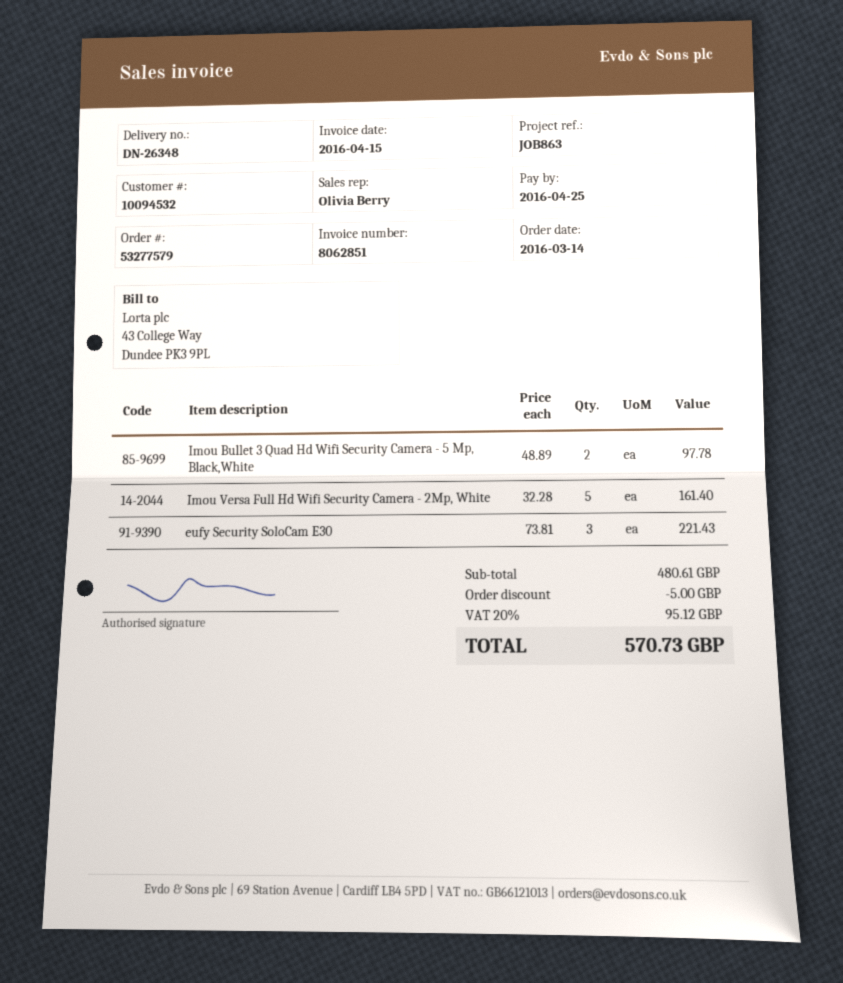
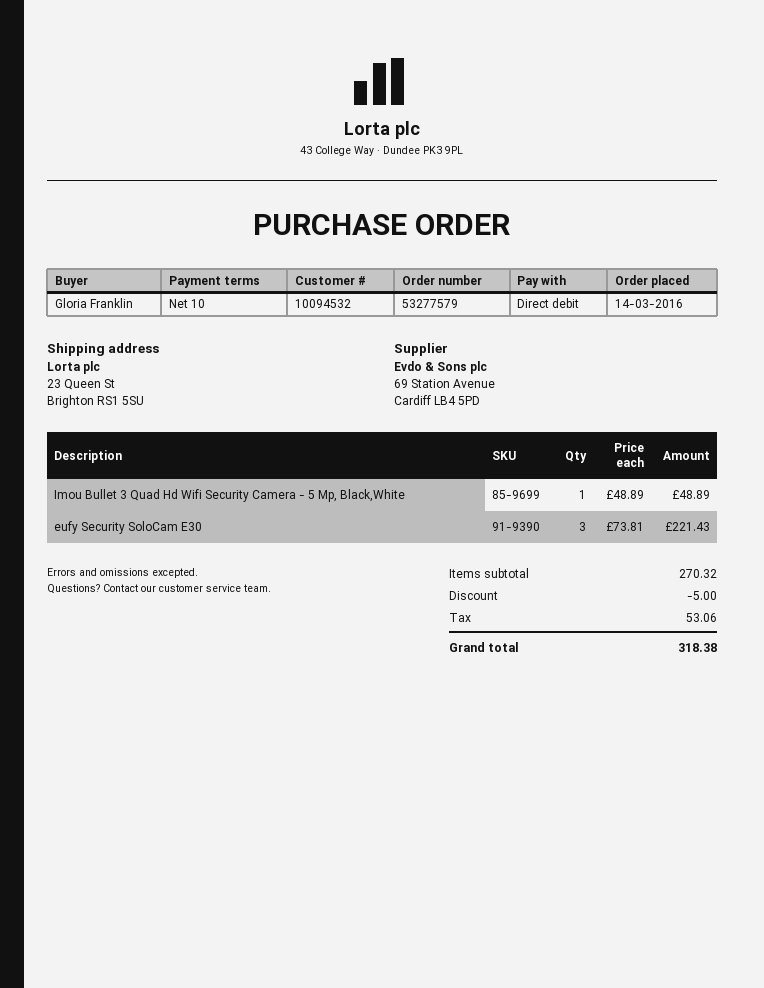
Imou Bullet 3 Quad Hd Wifi Security Camera - 5 Mp, Black,White: 2 x 48.89 = 97.78 -> 1 x 48.89 = 48.89
Imou Versa Full Hd Wifi Security Camera - 2Mp, White: 5 x 32.28 = 161.40 -> none
subtotal: 480.61 -> 270.32
tax: 95.12 -> 53.06
total: 570.73 -> 318.38

